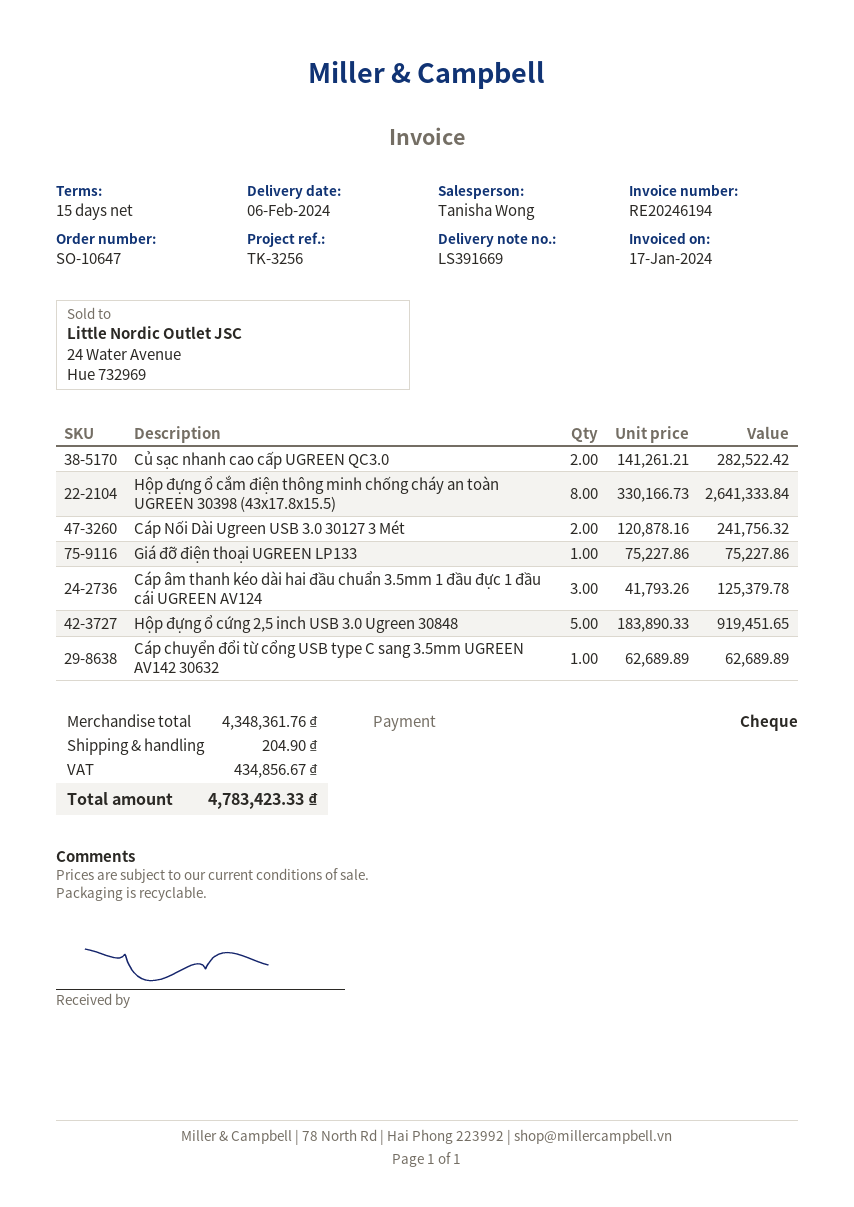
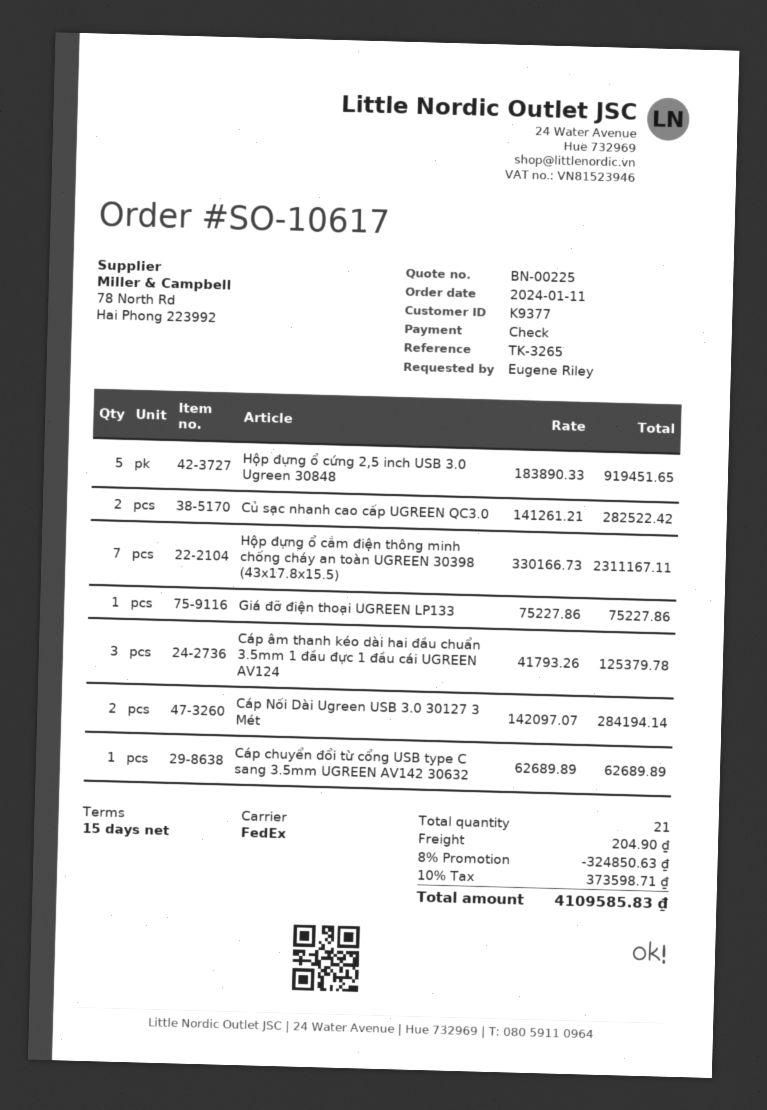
order number: SO-10647 -> SO-10617
reference: TK-3256 -> TK-3265
Hộp đựng ổ cắm điện thông minh chống cháy an toàn UGREEN 30398 (43x17.8x15.5): 8 x 330166.73 = 2641333.84 -> 7 x 330166.73 = 2311167.11
Cáp Nối Dài Ugreen USB 3.0 30127 3 Mét: 2 x 120878.16 = 241756.32 -> 2 x 142097.07 = 284194.14
discount: none -> 8% = 324850.63
tax: 434856.67 -> 373598.71
total: 4783423.33 -> 4109585.83

